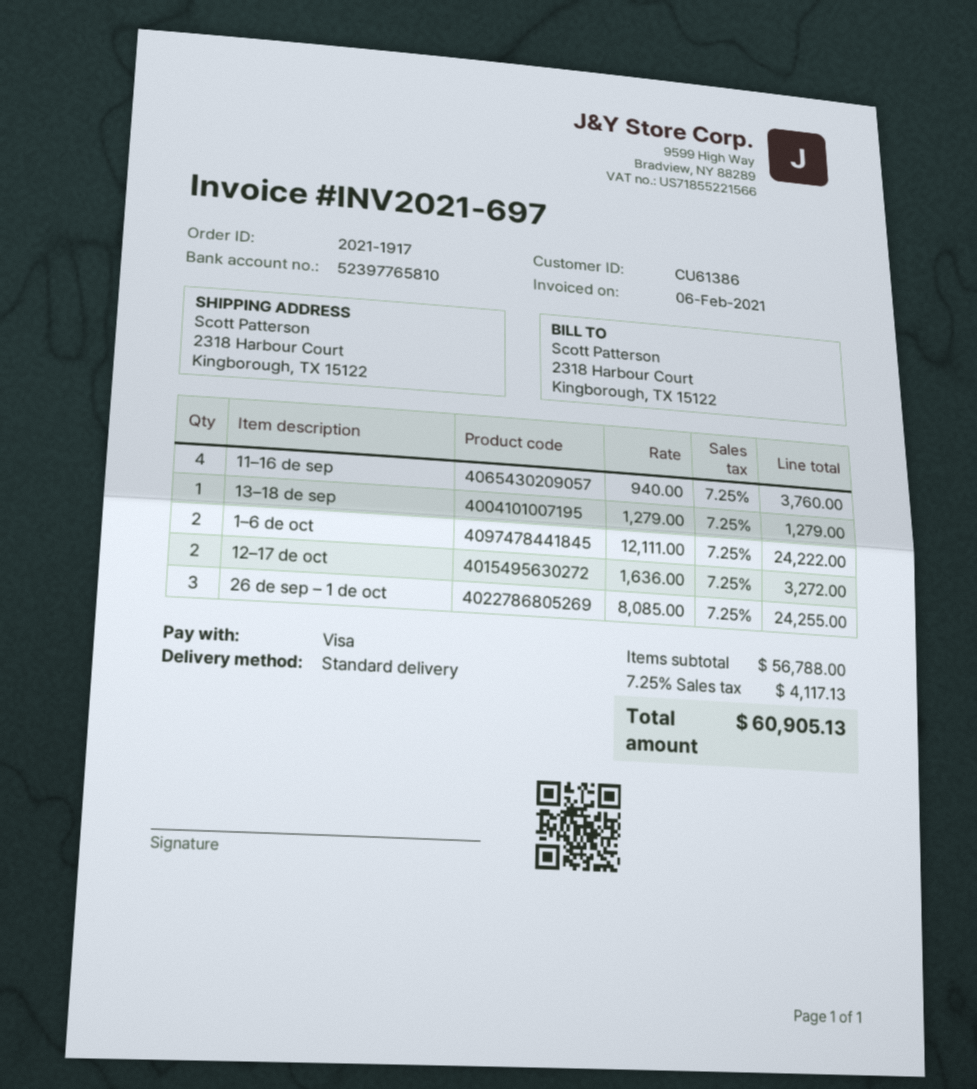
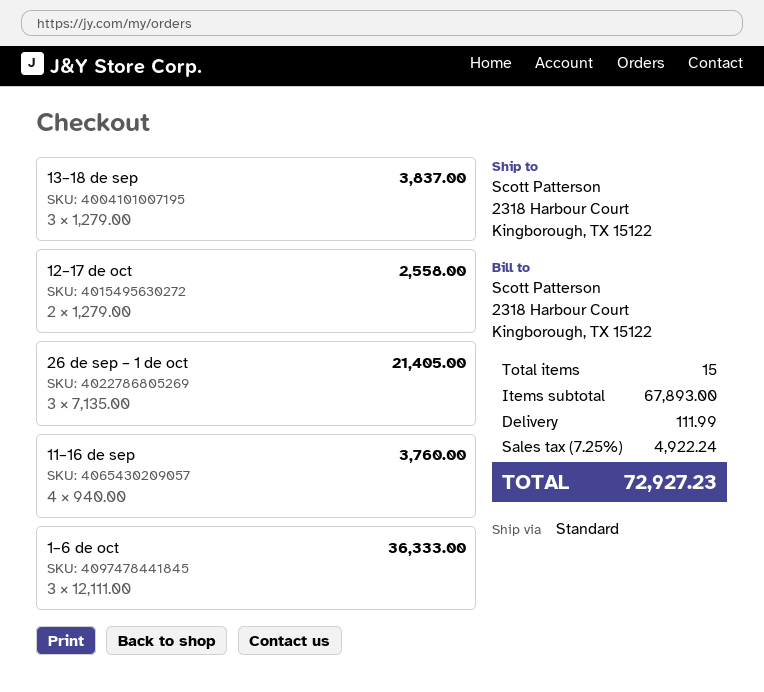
13–18 de sep: 1 x 1279.00 = 1279.00 -> 3 x 1279.00 = 3837.00
1–6 de oct: 2 x 12111.00 = 24222.00 -> 3 x 12111.00 = 36333.00
12–17 de oct: 2 x 1636.00 = 3272.00 -> 2 x 1279.00 = 2558.00
26 de sep – 1 de oct: 3 x 8085.00 = 24255.00 -> 3 x 7135.00 = 21405.00
subtotal: 56788.00 -> 67893.00
shipping: none -> 111.99
tax: 7.25% = 4117.13 -> 7.25% = 4922.24
total: 60905.13 -> 72927.23

